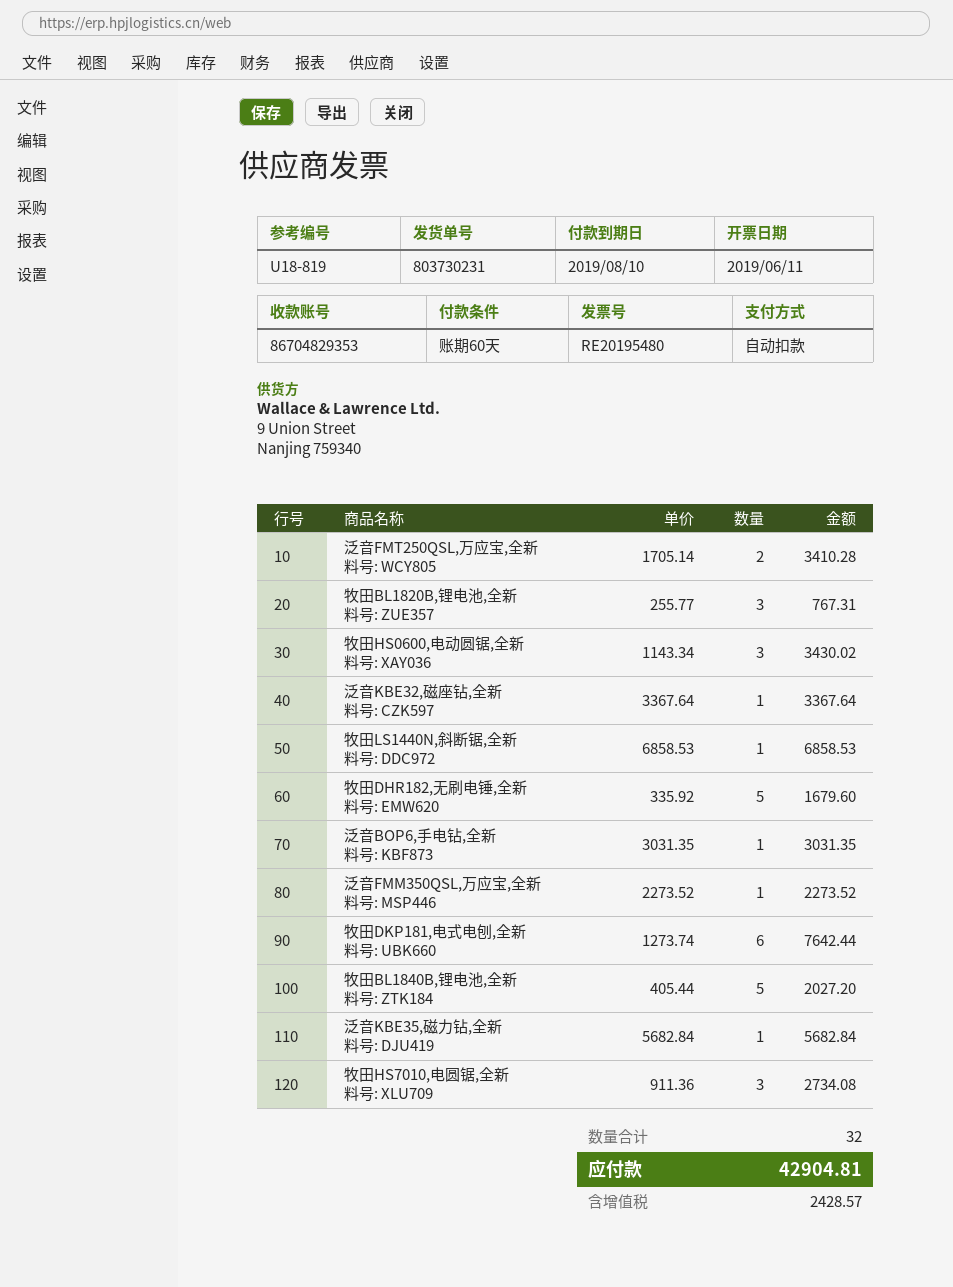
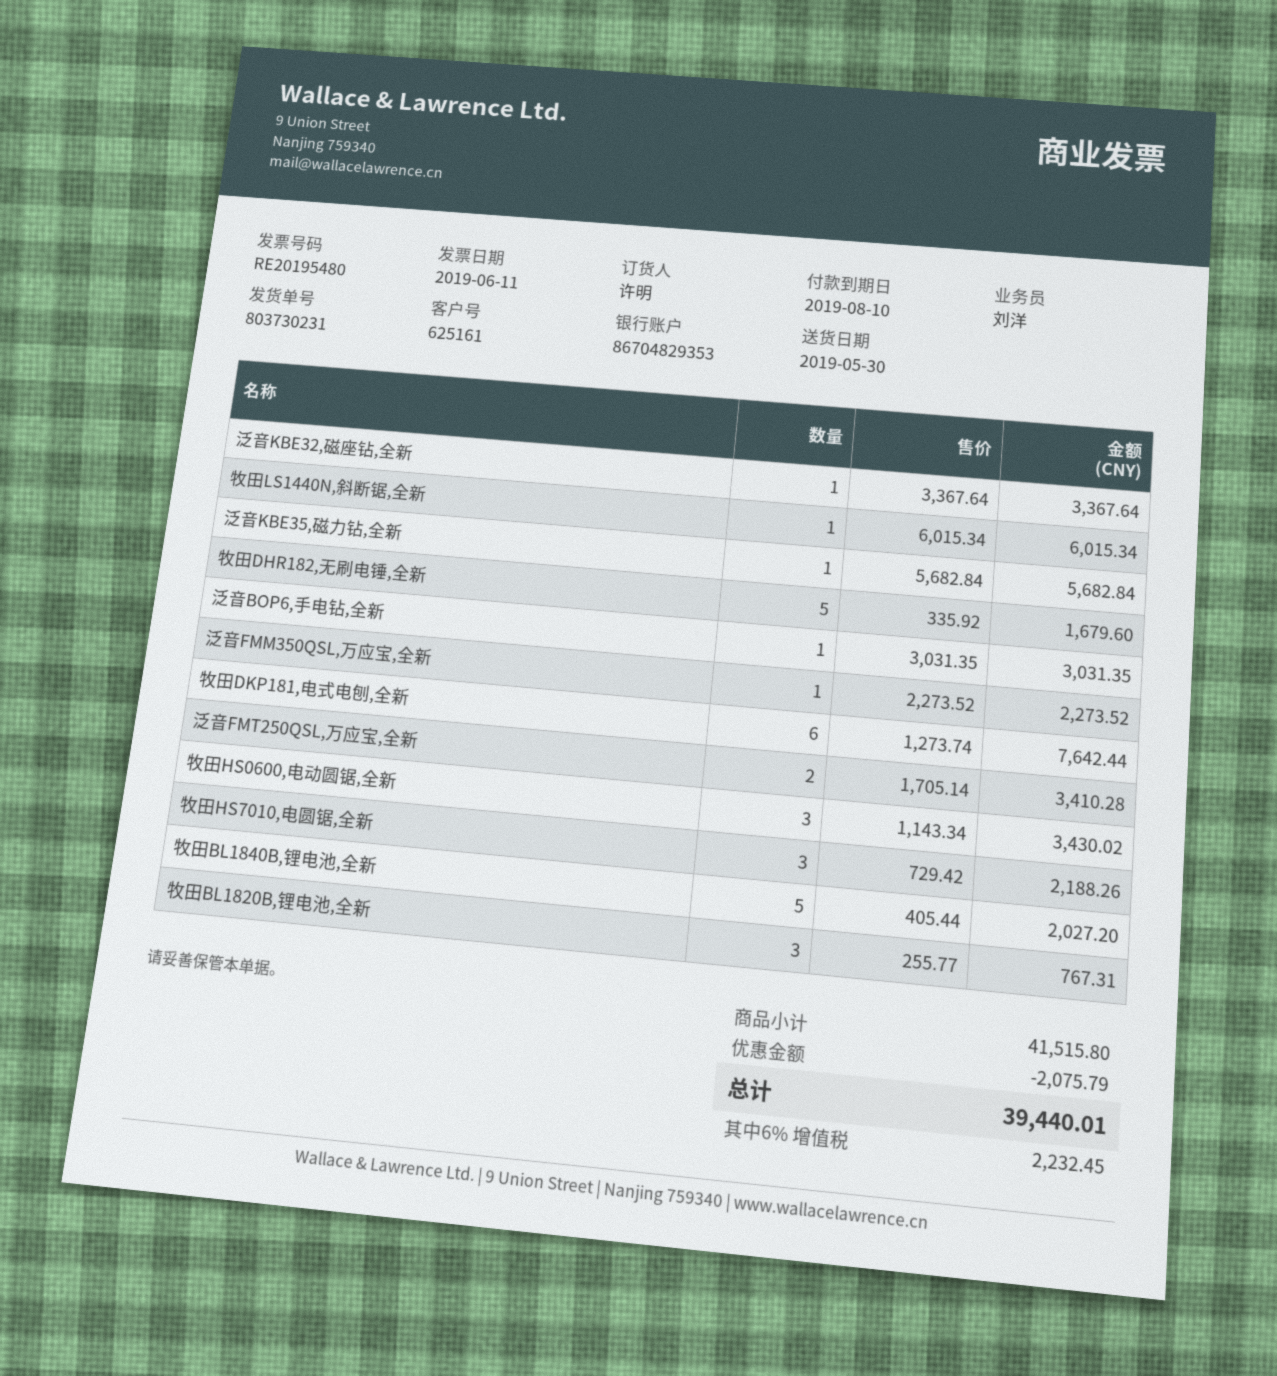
牧田LS1440N,斜断锯,全新: 1 x 6858.53 = 6858.53 -> 1 x 6015.34 = 6015.34
牧田HS7010,电圆锯,全新: 3 x 911.36 = 2734.08 -> 3 x 729.42 = 2188.26
discount: none -> 2075.79
tax: 2428.57 -> 2232.45
total: 42904.81 -> 39440.01

